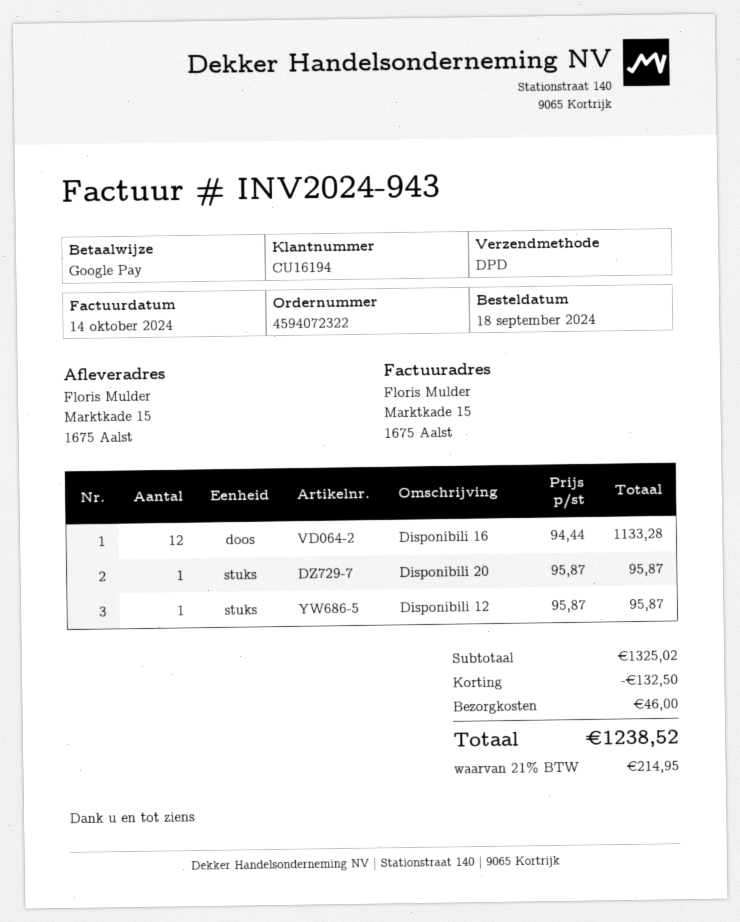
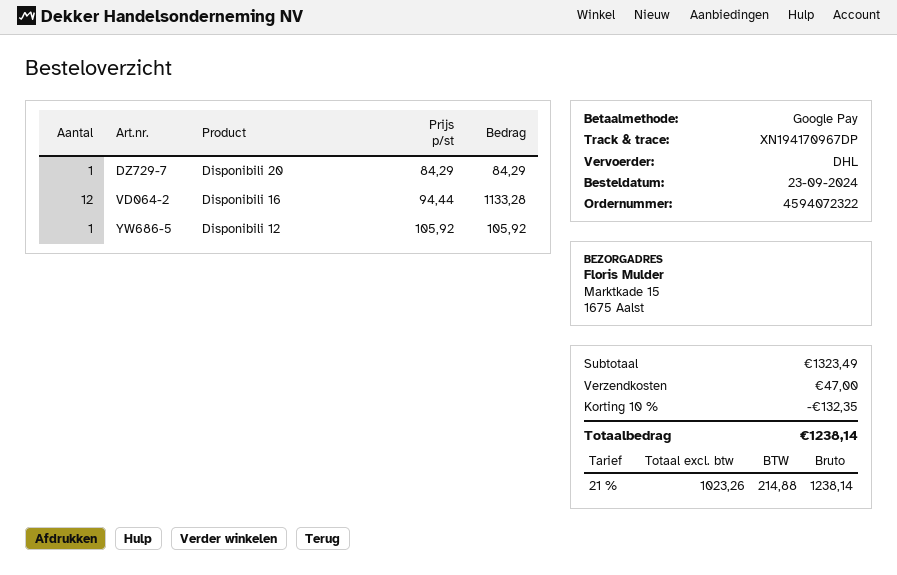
order date: 2024-09-18 -> 2024-09-23
shipping method: DPD -> DHL
Disponibili 20: 1 x 95.87 = 95.87 -> 1 x 84.29 = 84.29
Disponibili 12: 1 x 95.87 = 95.87 -> 1 x 105.92 = 105.92
subtotal: 1325.02 -> 1323.49
discount: 132.50 -> 132.35
shipping: 46.00 -> 47.00
tax: 21% = 214.95 -> 21% = 214.88
total: 1238.52 -> 1238.14

